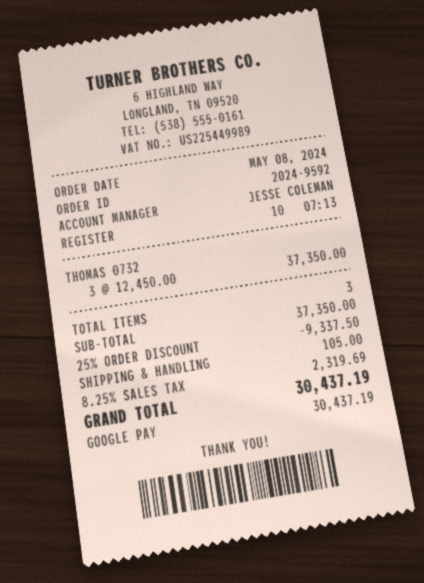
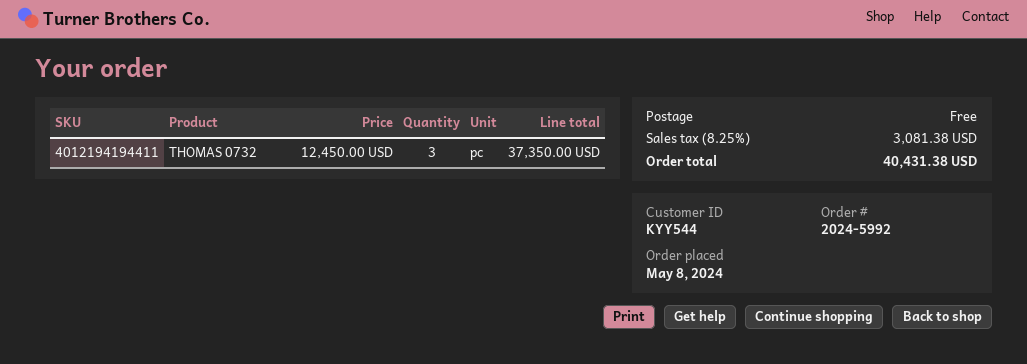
order number: 2024-9592 -> 2024-5992
discount: 25% = 9337.50 -> none
shipping: 105.00 -> 0.00
tax: 8.25% = 2319.69 -> 8.25% = 3081.38
total: 30437.19 -> 40431.38

